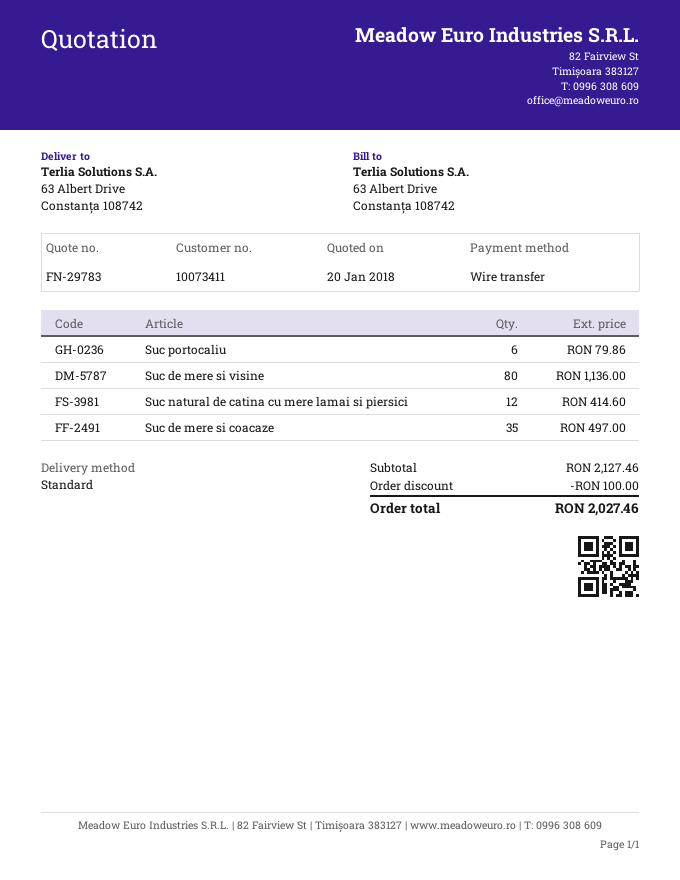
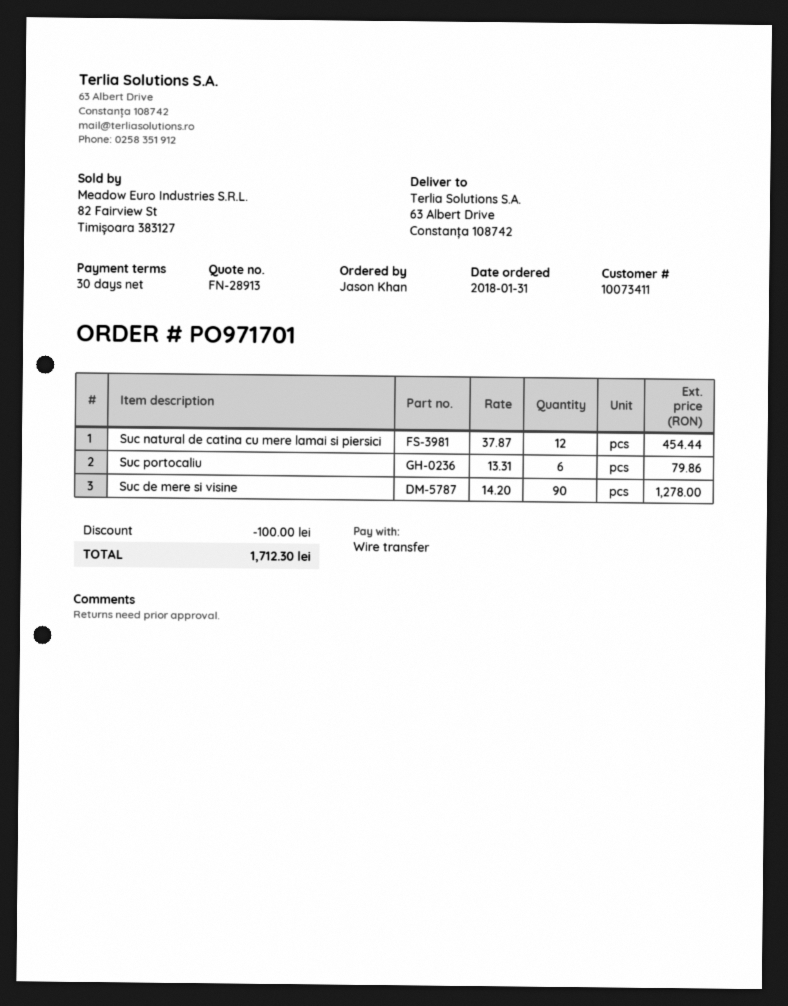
quote number: FN-29783 -> FN-28913
Suc de mere si visine: 80 for 1136.00 -> 90 for 1278.00
Suc natural de catina cu mere lamai si piersici: 12 for 414.60 -> 12 for 454.44
Suc de mere si coacaze: 35 for 497.00 -> none
total: 2027.46 -> 1712.30

